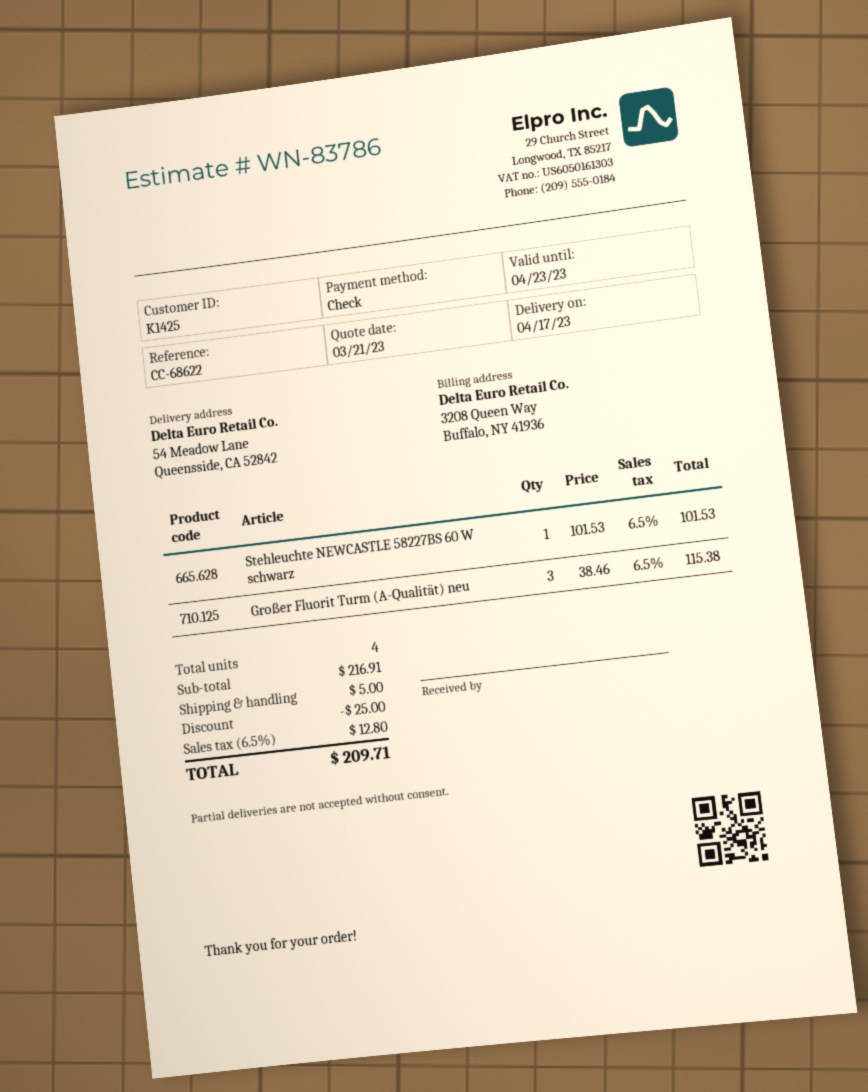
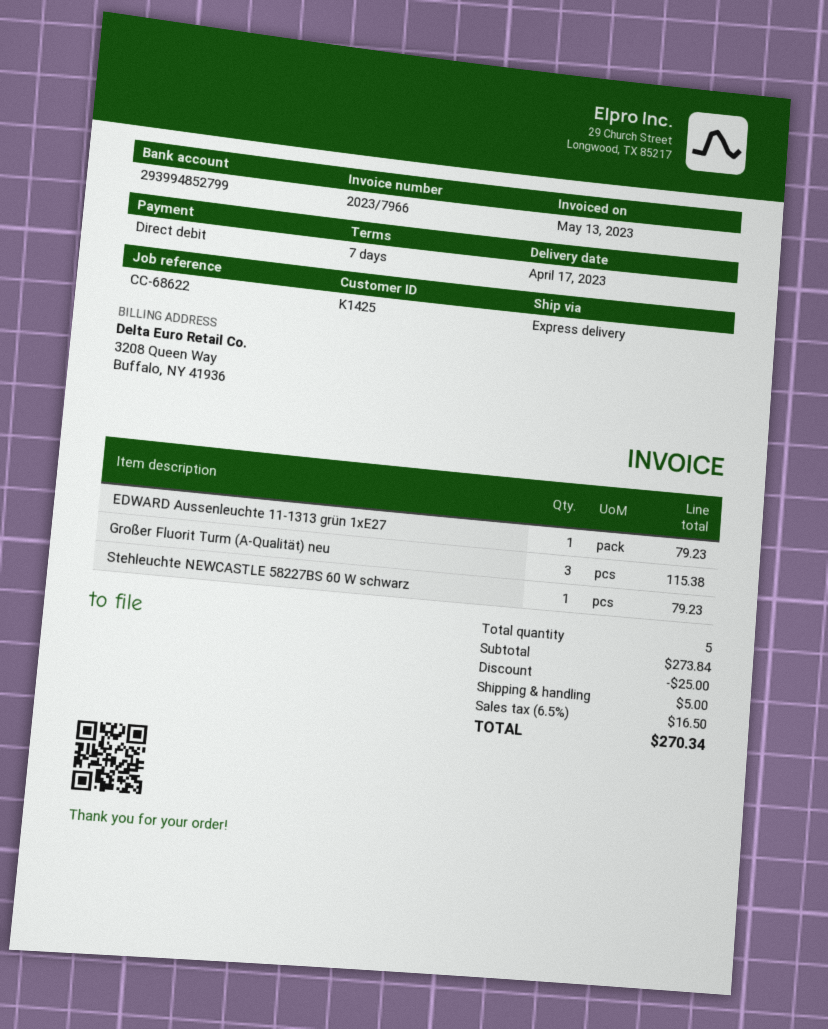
payment method: cheque -> direct debit
Stehleuchte NEWCASTLE 58227BS 60 W schwarz: 1 for 101.53 -> 1 for 79.23
EDWARD Aussenleuchte 11-1313 grün 1xE27: none -> 1 for 79.23
total quantity: 4 -> 5
subtotal: 216.91 -> 273.84
tax: 6.5% = 12.80 -> 6.5% = 16.50
total: 209.71 -> 270.34

